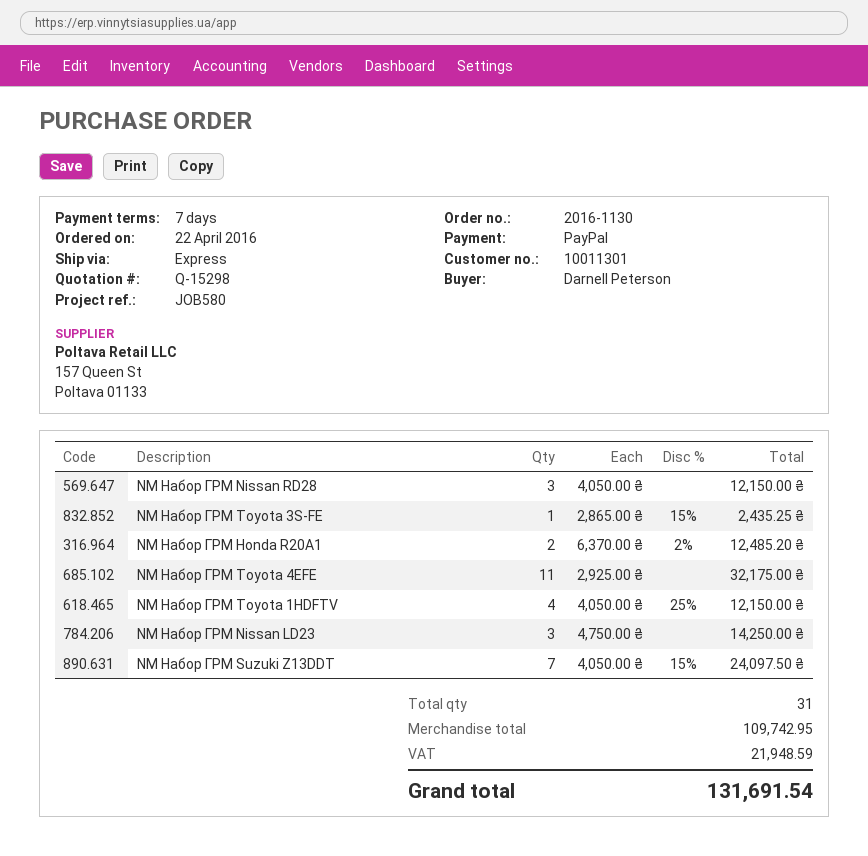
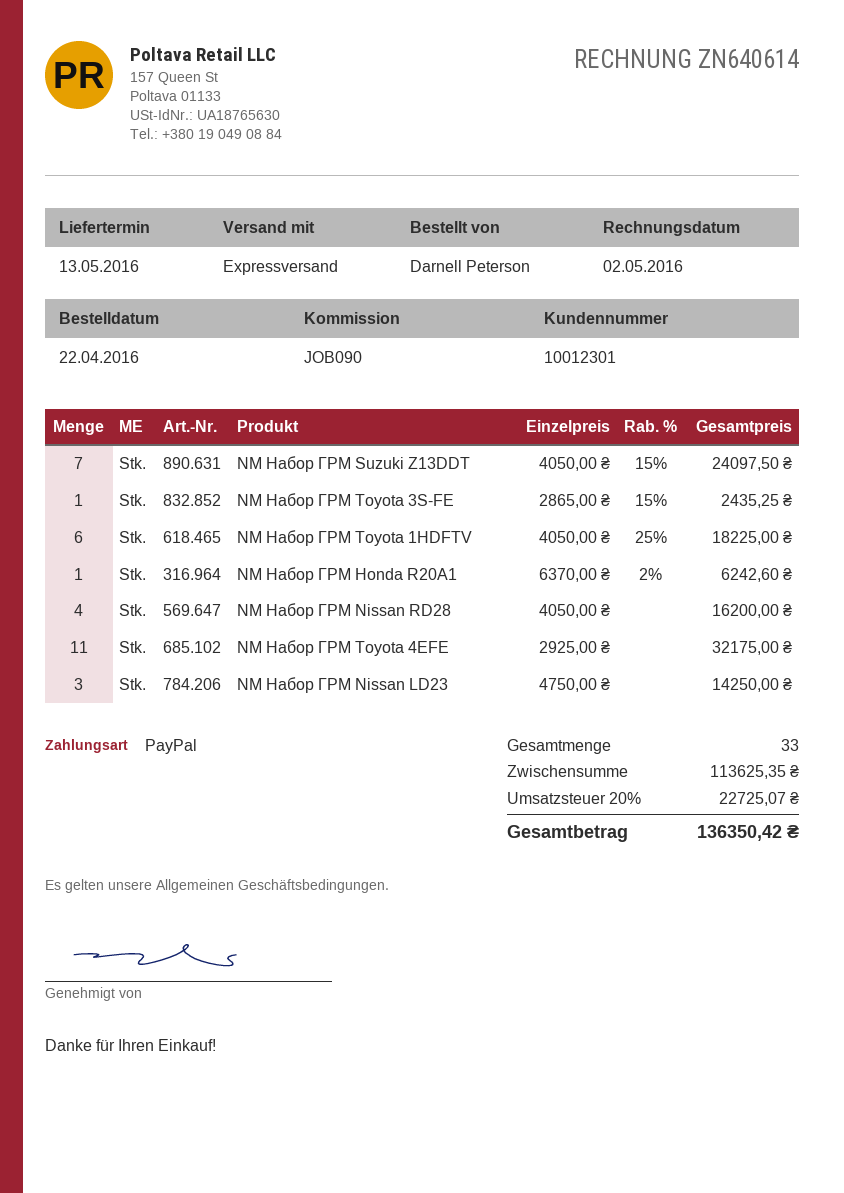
customer number: 10011301 -> 10012301
reference: JOB580 -> JOB090
NM Набор ГРМ Nissan RD28: 3 x 4050.00 = 12150.00 -> 4 x 4050.00 = 16200.00
NM Набор ГРМ Honda R20A1: 2 x 6370.00 - 2% = 12485.20 -> 1 x 6370.00 - 2% = 6242.60
NM Набор ГРМ Toyota 1HDFTV: 4 x 4050.00 - 25% = 12150.00 -> 6 x 4050.00 - 25% = 18225.00
total quantity: 31 -> 33
subtotal: 109742.95 -> 113625.35
tax: 21948.59 -> 22725.07
total: 131691.54 -> 136350.42

